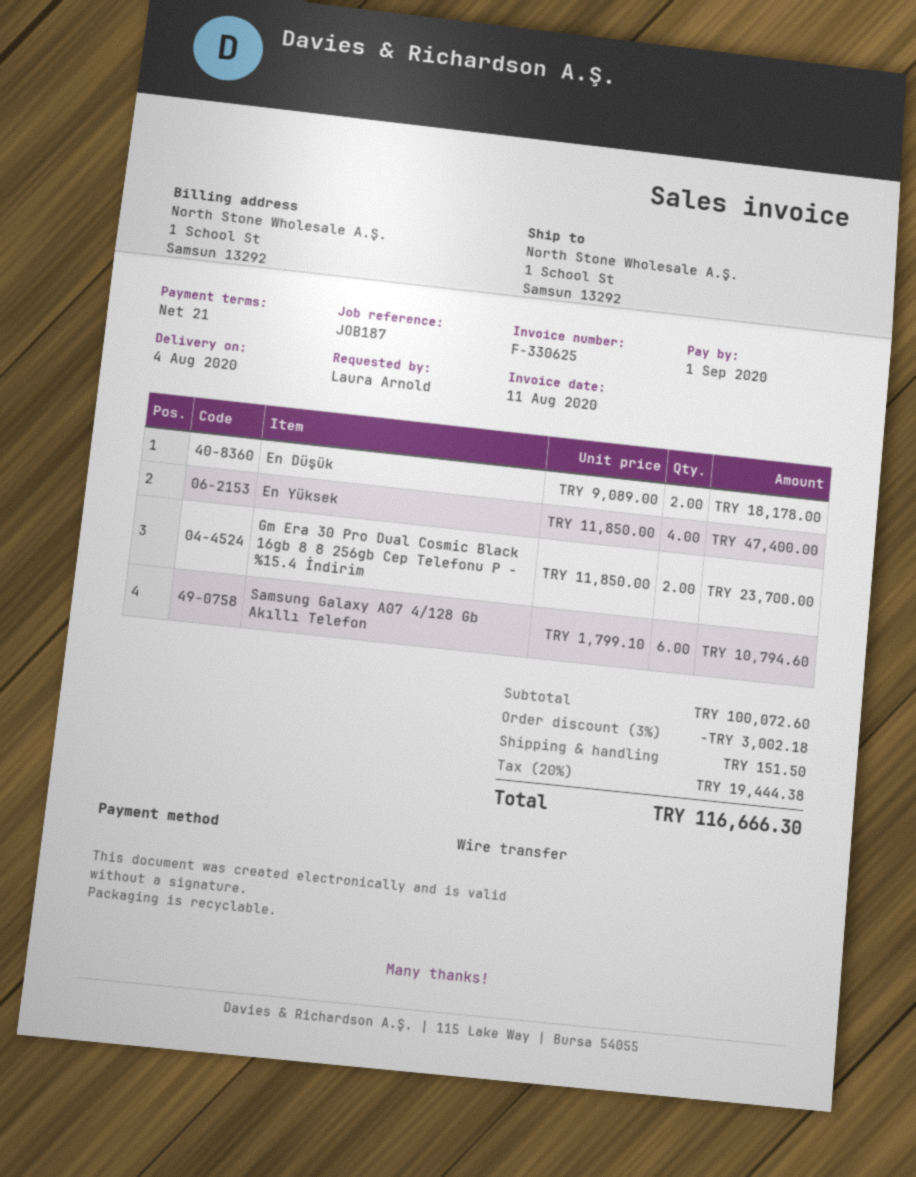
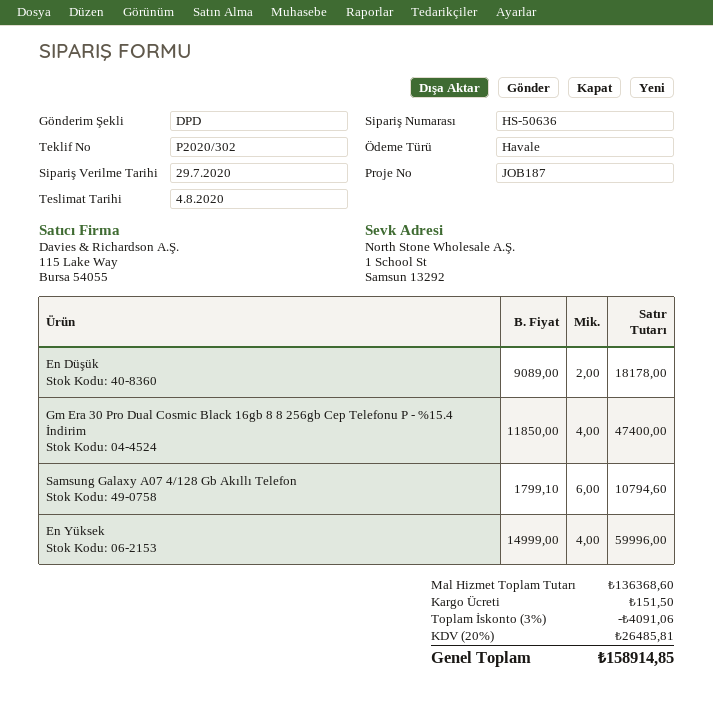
En Yüksek: 4 x 11850.00 = 47400.00 -> 4 x 14999.00 = 59996.00
Gm Era 30 Pro Dual Cosmic Black 16gb 8 8 256gb Cep Telefonu P - %15.4 İndirim: 2 x 11850.00 = 23700.00 -> 4 x 11850.00 = 47400.00
subtotal: 100072.60 -> 136368.60
discount: 3% = 3002.18 -> 3% = 4091.06
tax: 20% = 19444.38 -> 20% = 26485.81
total: 116666.30 -> 158914.85

